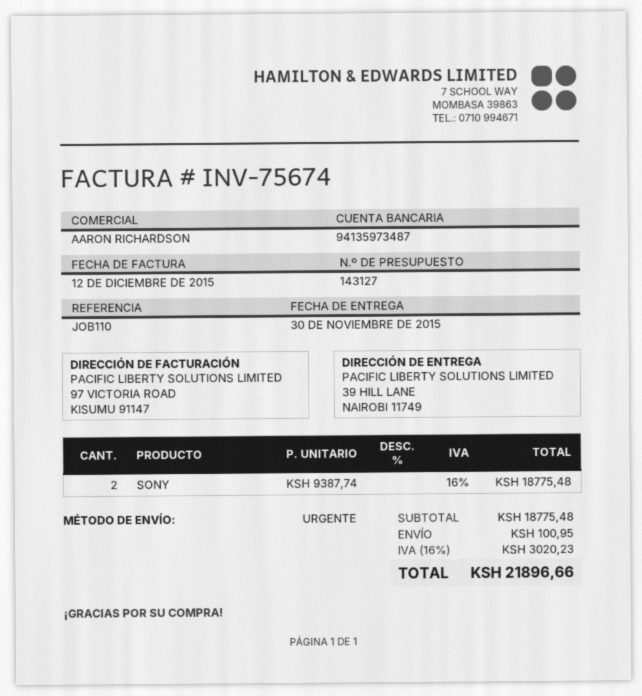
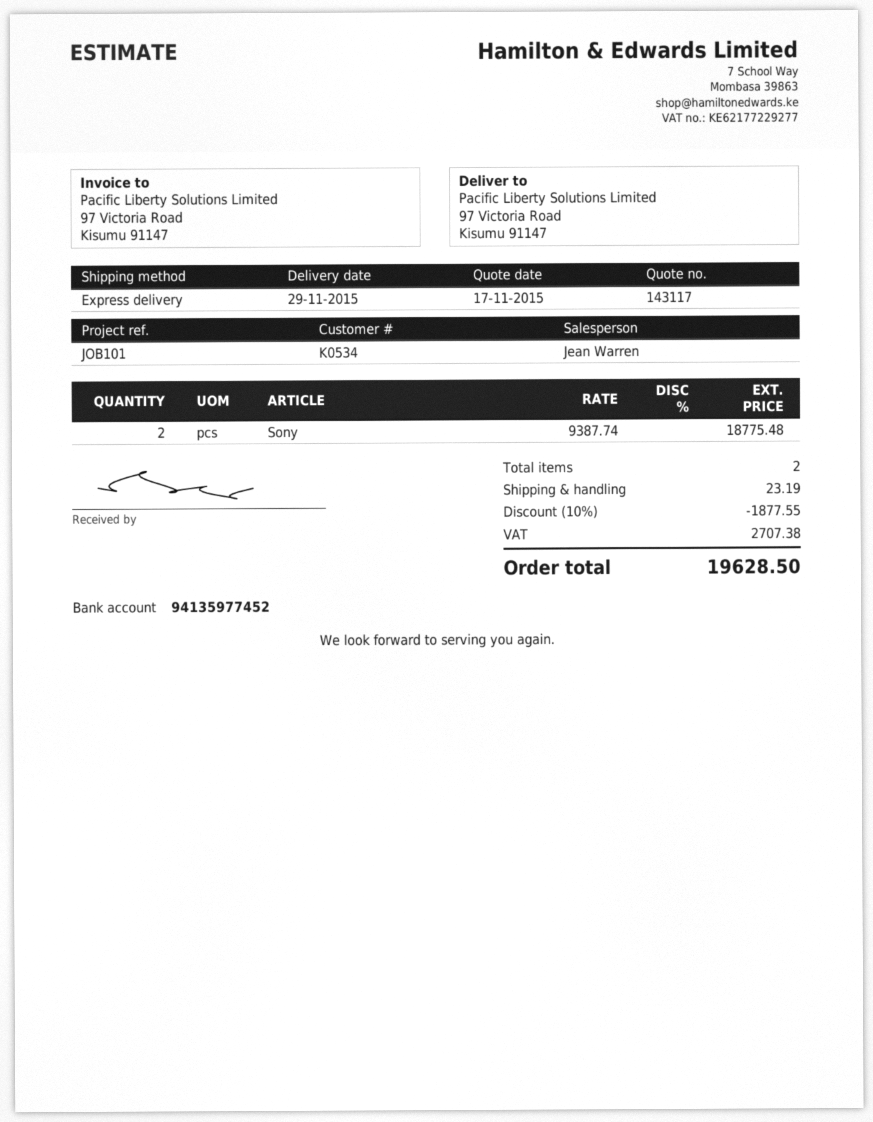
quote number: 143127 -> 143117
delivery date: 2015-11-30 -> 2015-11-29
reference: JOB110 -> JOB101
sales rep: AARON RICHARDSON -> Jean Warren
bank account: 94135973487 -> 94135977452
ship to: 39 HILL LANE, NAIROBI 11749 -> 97 Victoria Road, Kisumu 91147
discount: none -> 10% = 1877.55
shipping: 100.95 -> 23.19
tax: 3020.23 -> 2707.38
total: 21896.66 -> 19628.50

